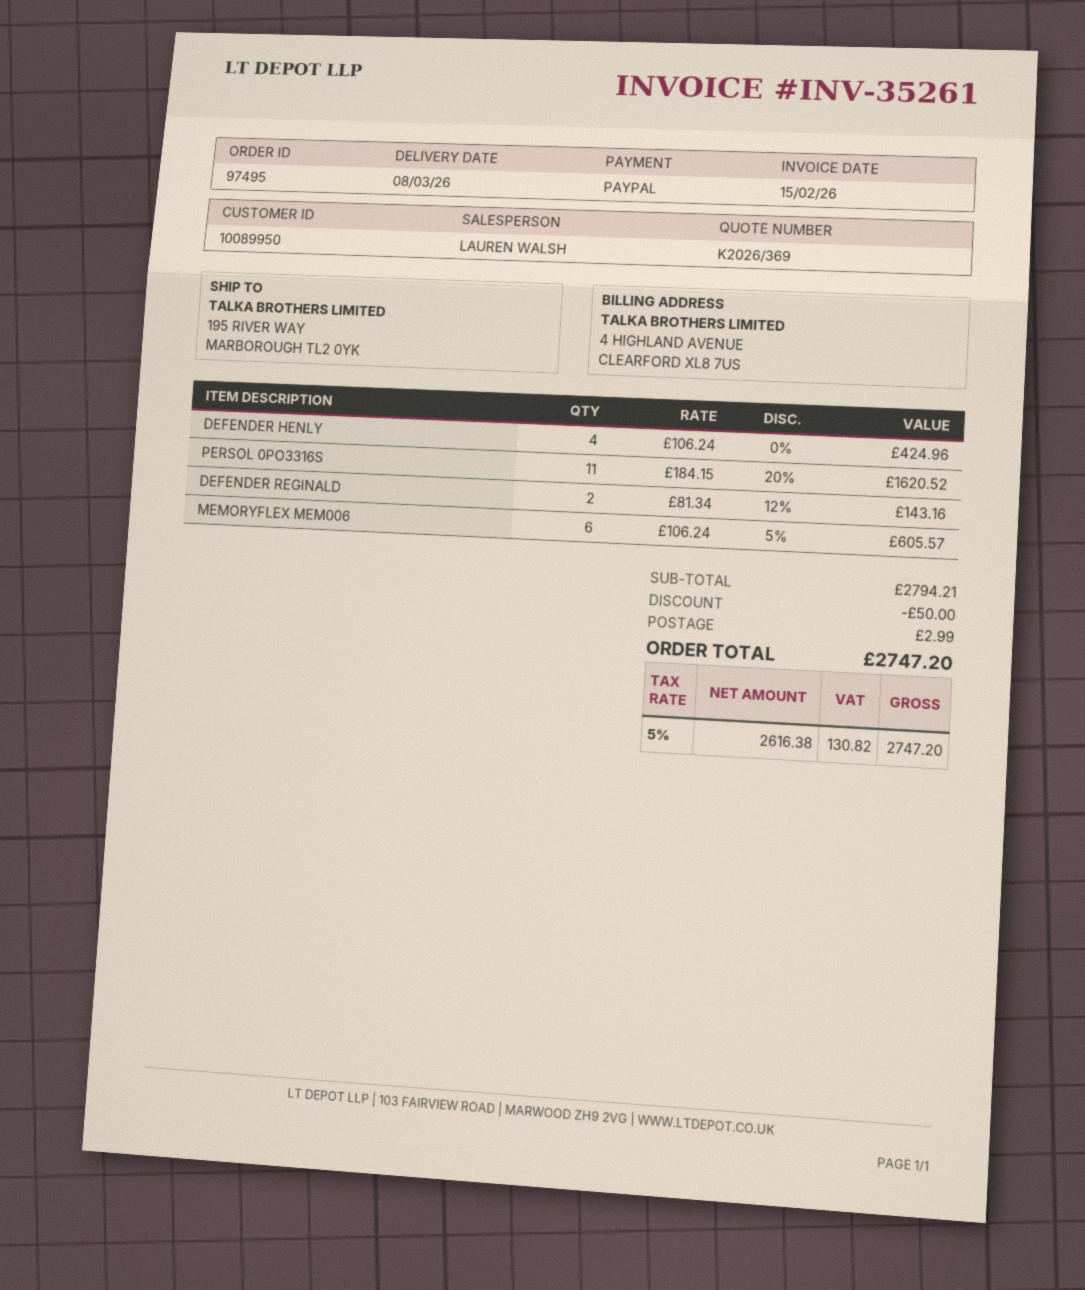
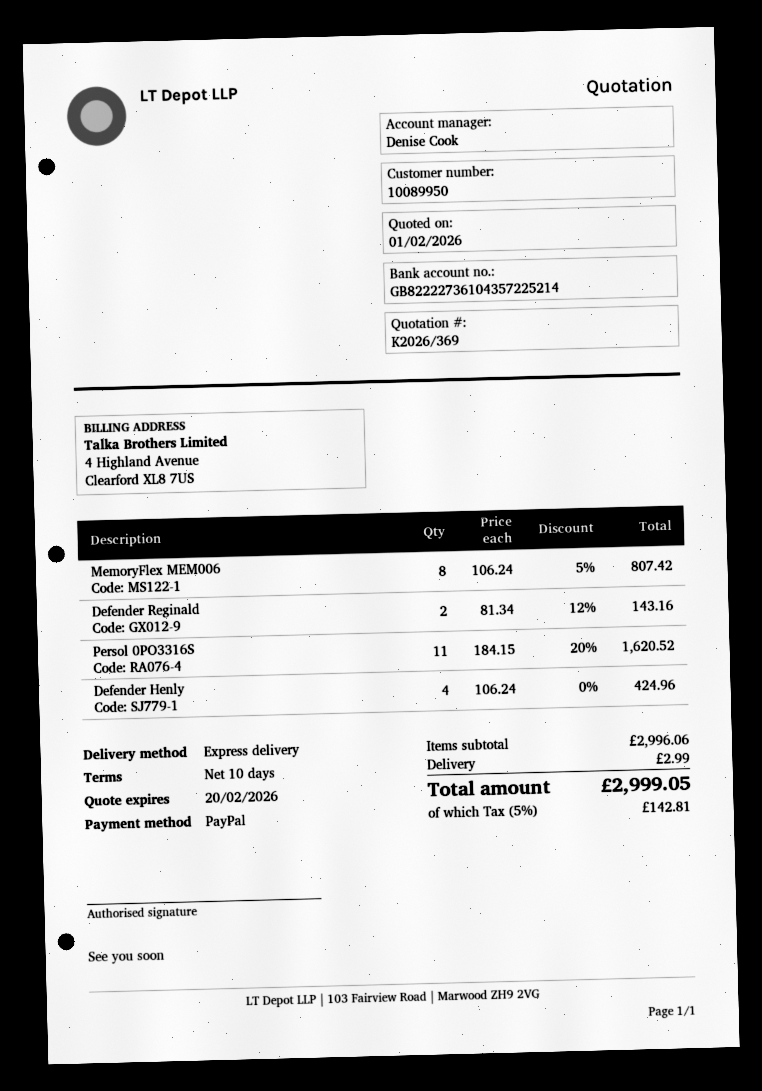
sales rep: LAUREN WALSH -> Denise Cook
MEMORYFLEX MEM006: 6 x 106.24 - 5% = 605.57 -> 8 x 106.24 - 5% = 807.42
subtotal: 2794.21 -> 2996.06
discount: 50.00 -> none
tax: 5% = 130.82 -> 5% = 142.81
total: 2747.20 -> 2999.05

